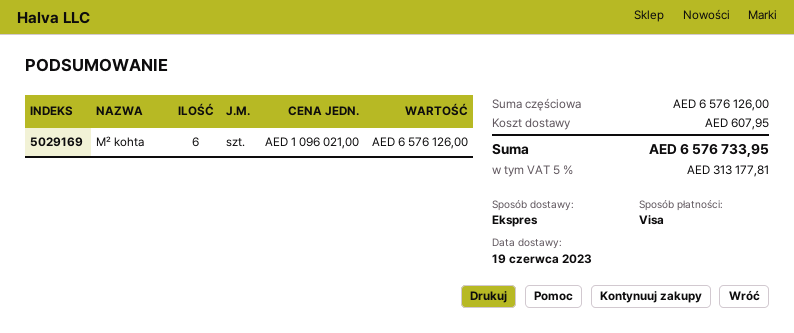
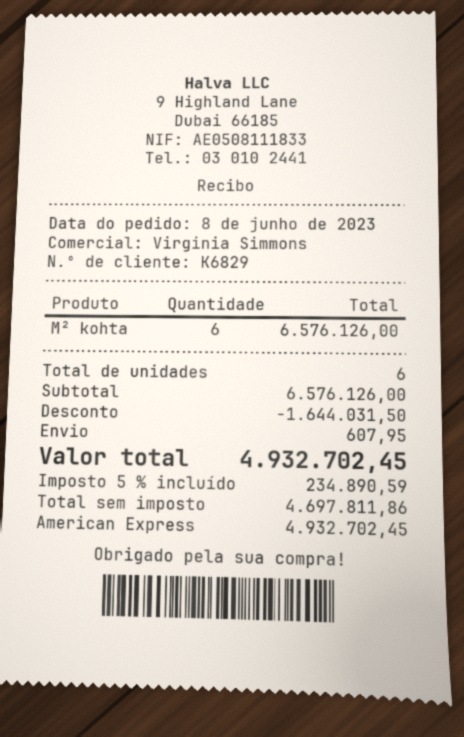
payment method: Visa -> American Express
discount: none -> 1644031.50
tax: 5% = 313177.81 -> 5% = 234890.59
total: 6576733.95 -> 4932702.45

